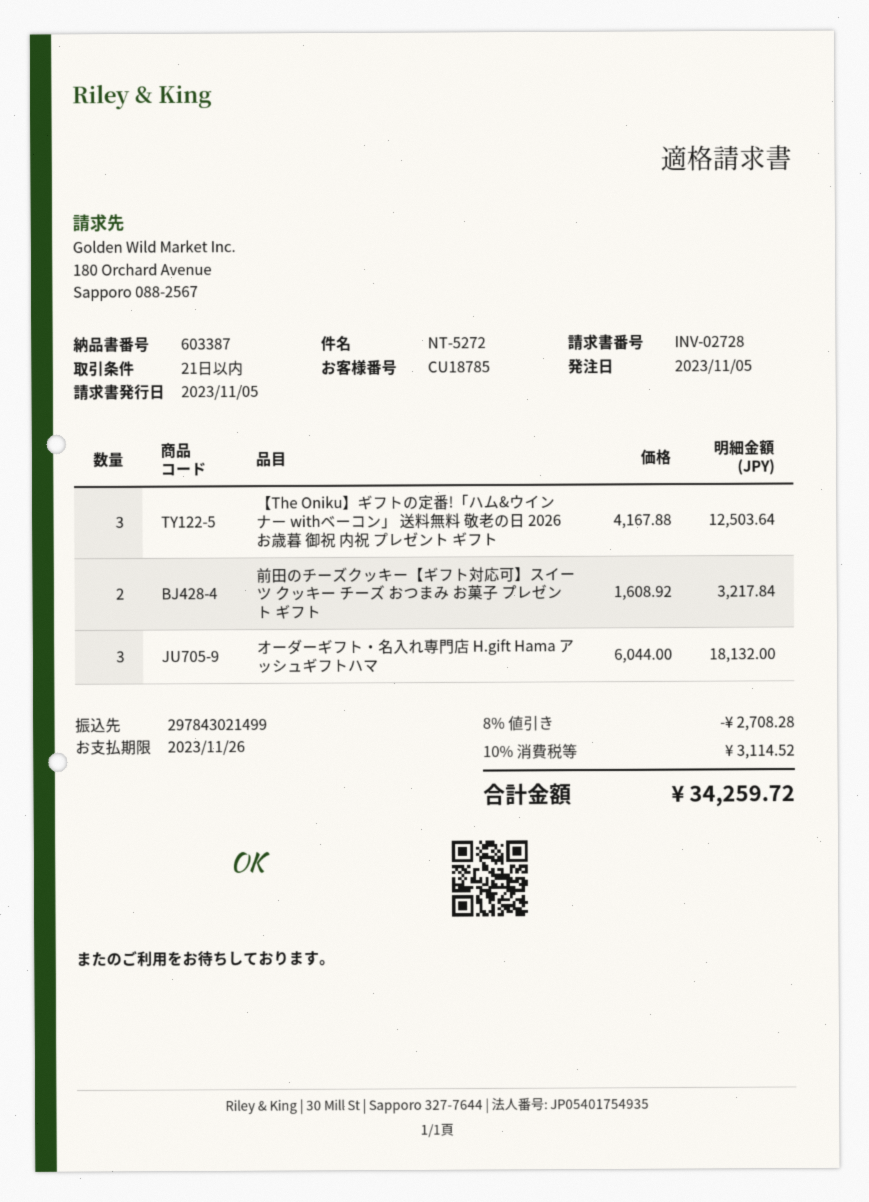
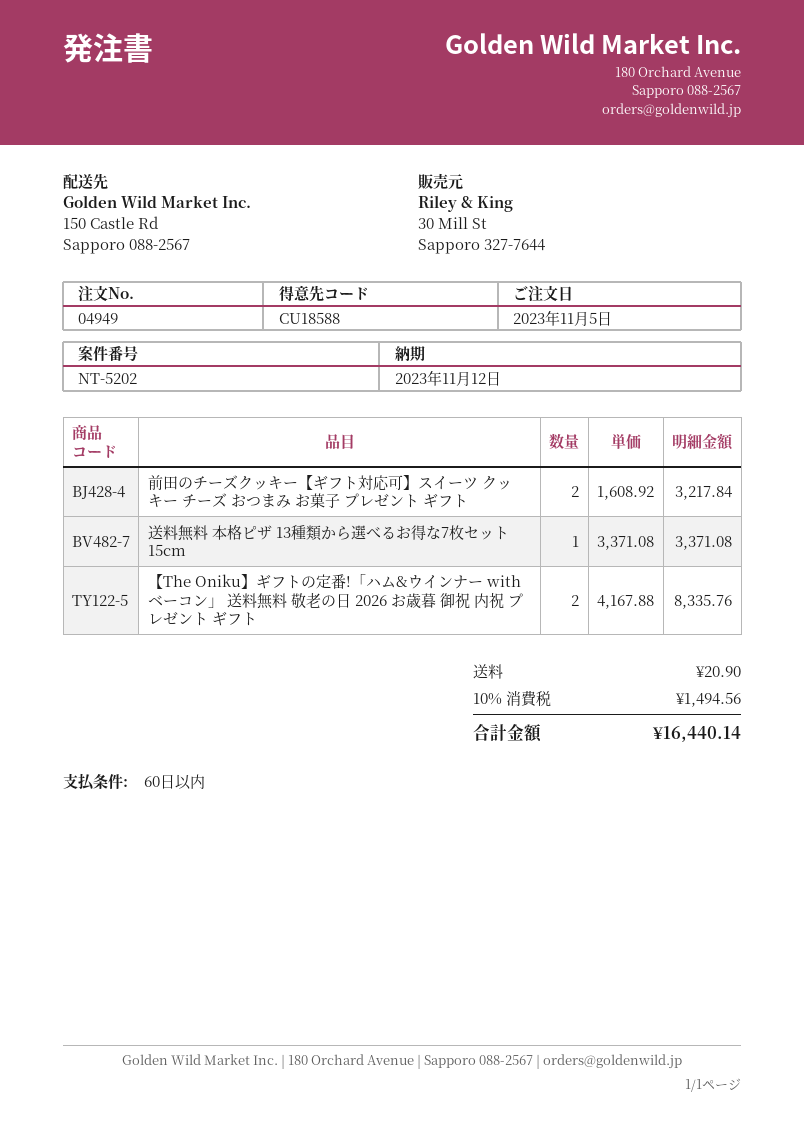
payment terms: 21 days -> 60 days
customer number: CU18785 -> CU18588
reference: NT-5272 -> NT-5202
【The Oniku】ギフトの定番!「ハム&ウインナー withベーコン」 送料無料 敬老の日 2026 お歳暮 御祝 内祝 プレゼント ギフト: 3 x 4167.88 = 12503.64 -> 2 x 4167.88 = 8335.76
オーダーギフト・名入れ専門店 H.gift Hama アッシュギフトハマ: 3 x 6044.00 = 18132.00 -> none
送料無料 本格ピザ 13種類から選べるお得な7枚セット 15cm: none -> 1 x 3371.08 = 3371.08
discount: 8% = 2708.28 -> none
shipping: none -> 20.90
tax: 10% = 3114.52 -> 10% = 1494.56
total: 34259.72 -> 16440.14

